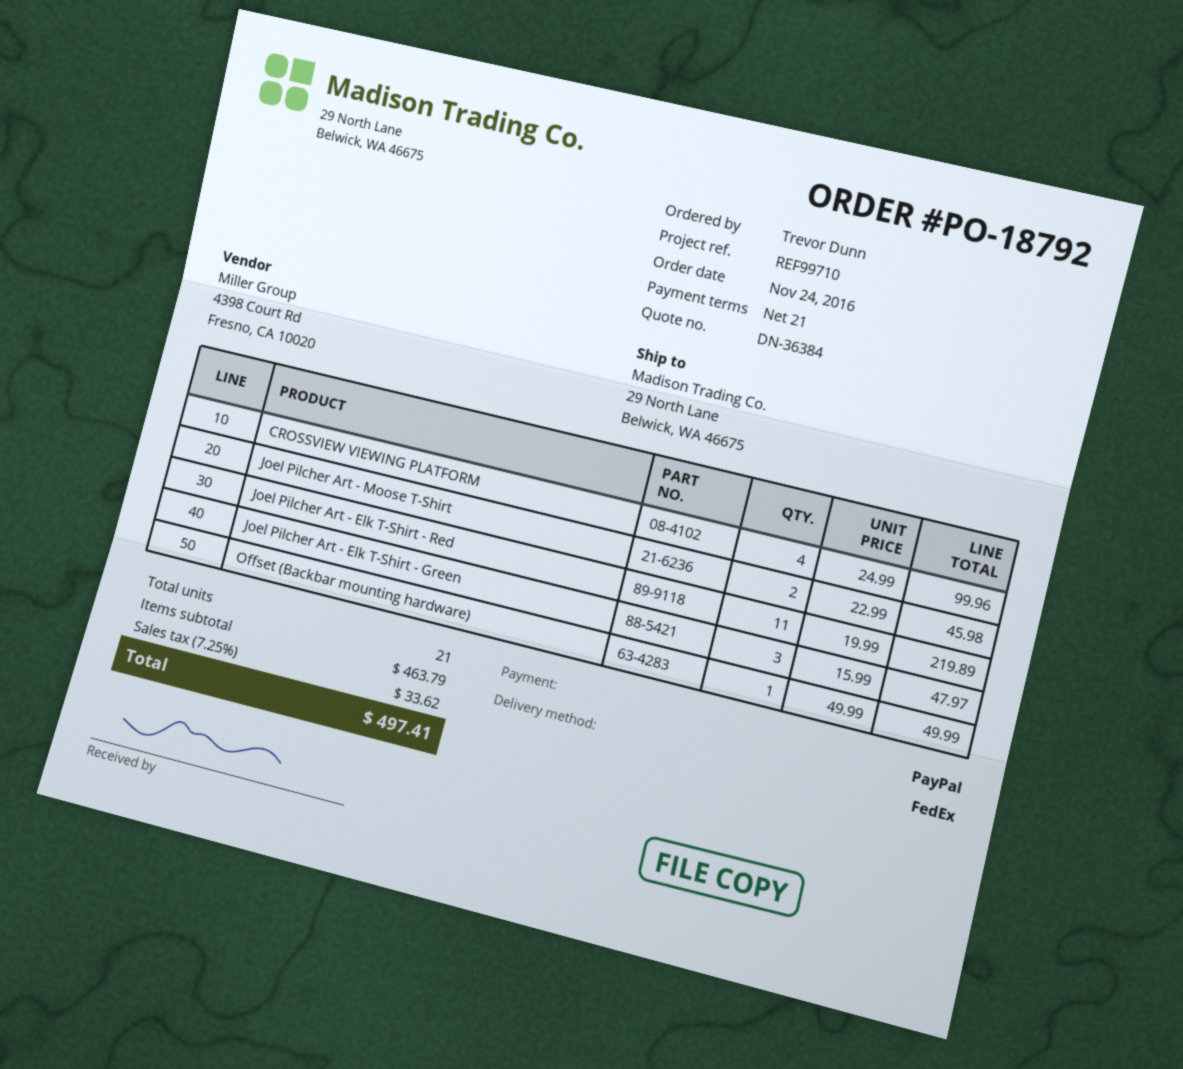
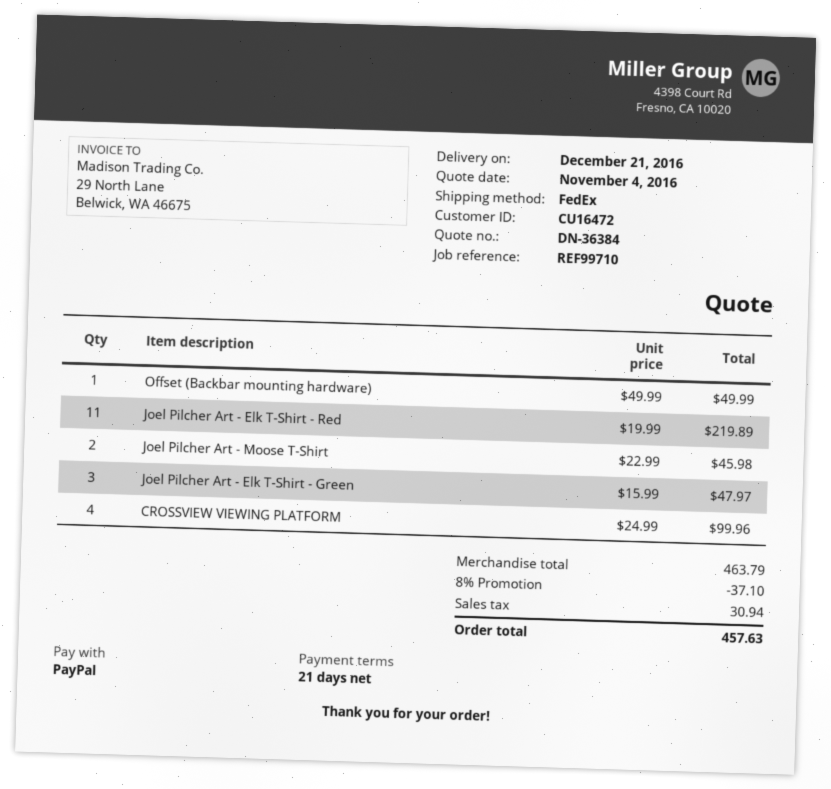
discount: none -> 8% = 37.10
tax: 33.62 -> 30.94
total: 497.41 -> 457.63

